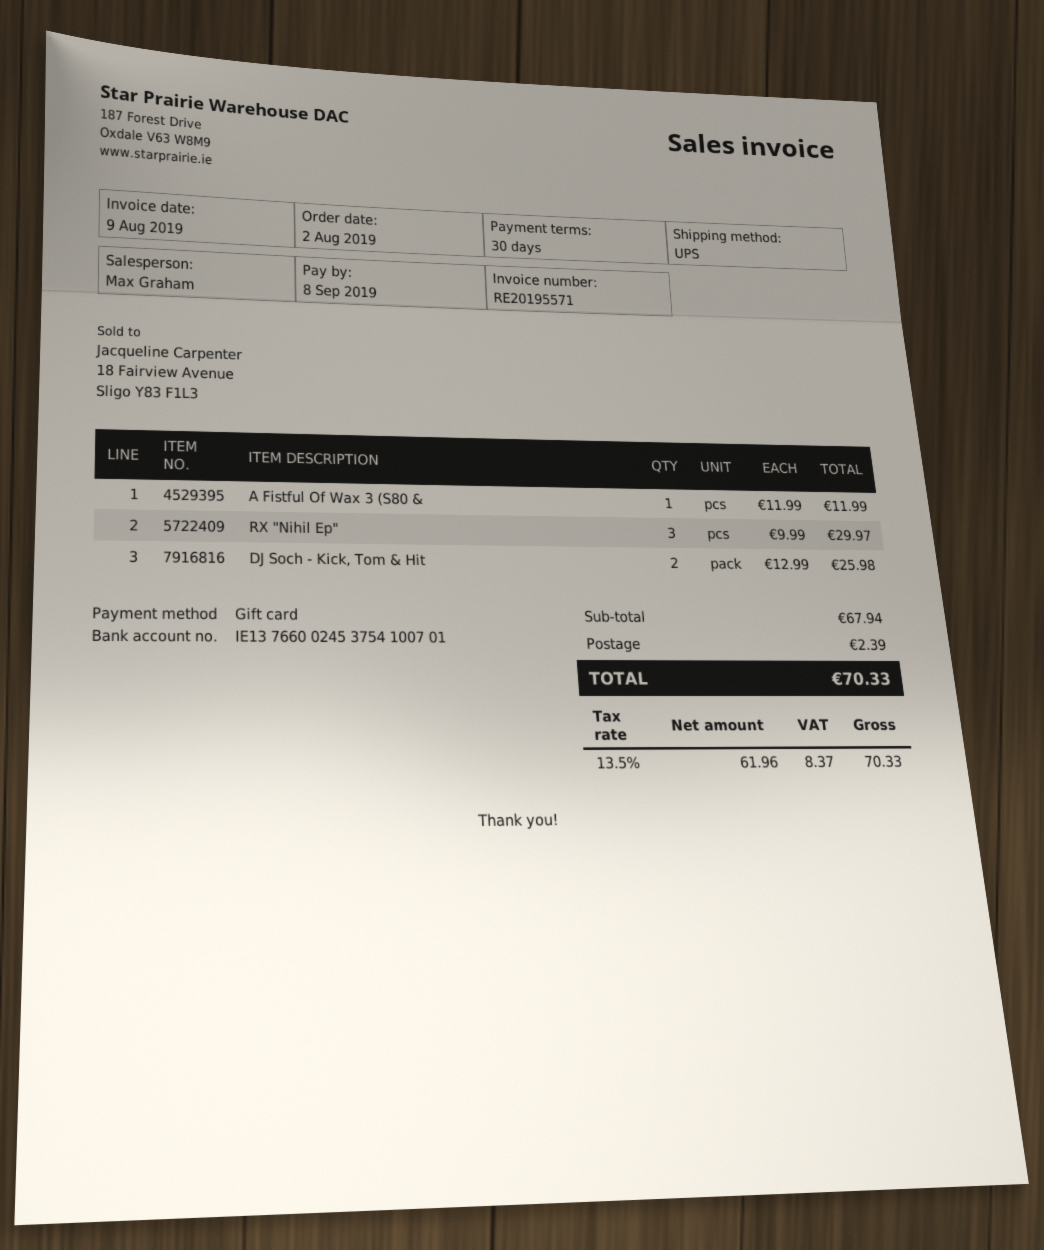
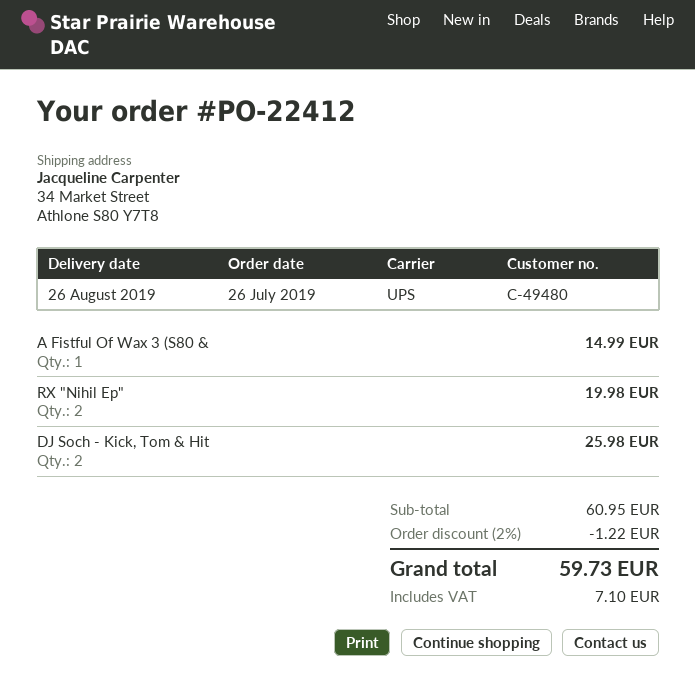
order date: 2019-08-02 -> 2019-07-26
A Fistful Of Wax 3 (S80 &: 1 for 11.99 -> 1 for 14.99
RX "Nihil Ep": 3 for 29.97 -> 2 for 19.98
subtotal: 67.94 -> 60.95
discount: none -> 2% = 1.22
shipping: 2.39 -> none
tax: 8.37 -> 7.10
total: 70.33 -> 59.73

